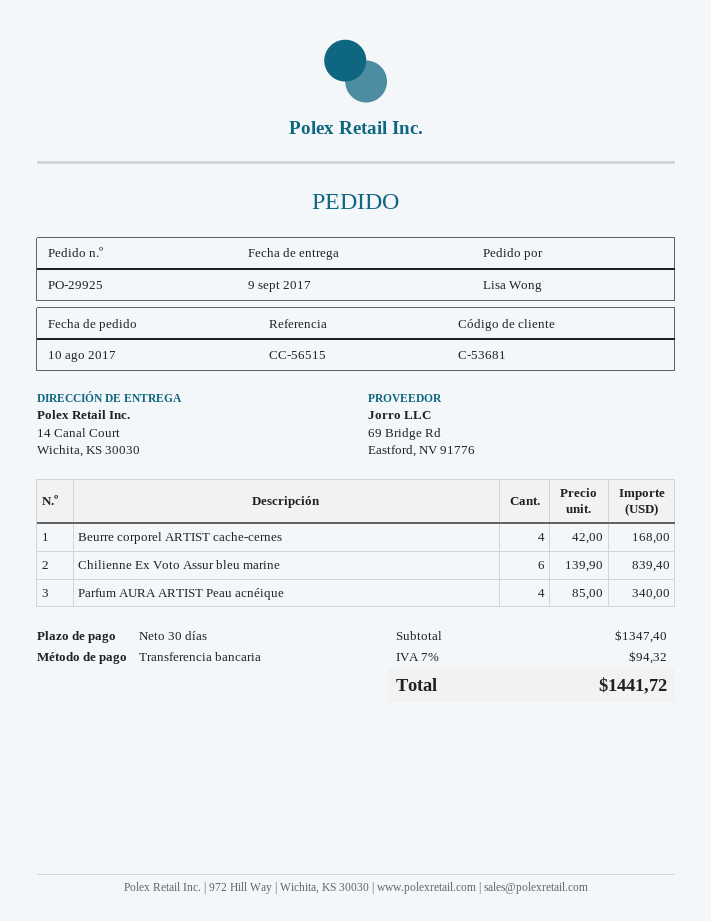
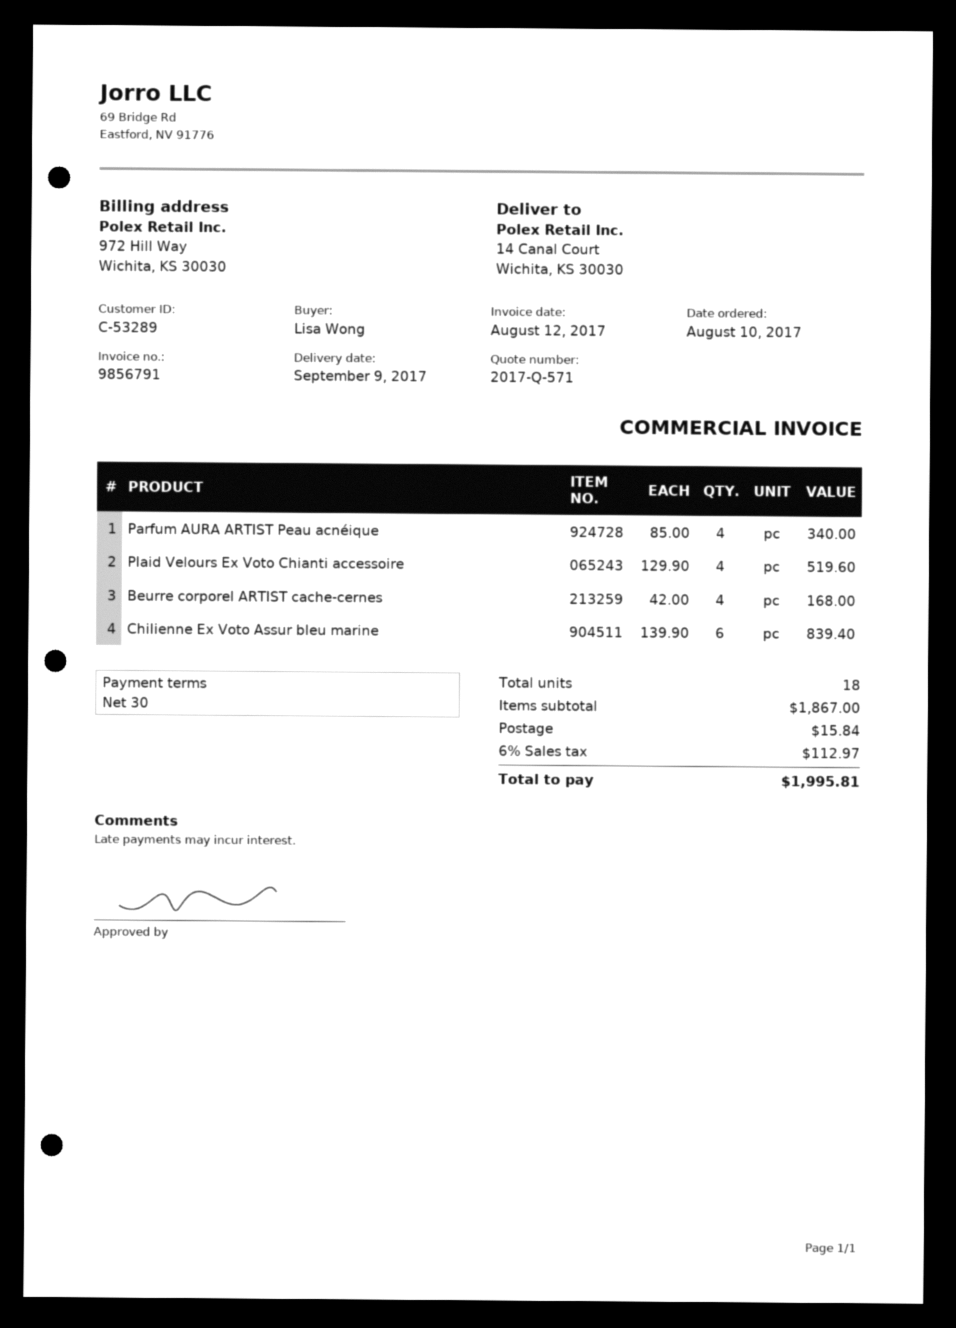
customer number: C-53681 -> C-53289
Plaid Velours Ex Voto Chianti accessoire: none -> 4 x 129.90 = 519.60
subtotal: 1347.40 -> 1867.00
shipping: none -> 15.84
tax: 7% = 94.32 -> 6% = 112.97
total: 1441.72 -> 1995.81

